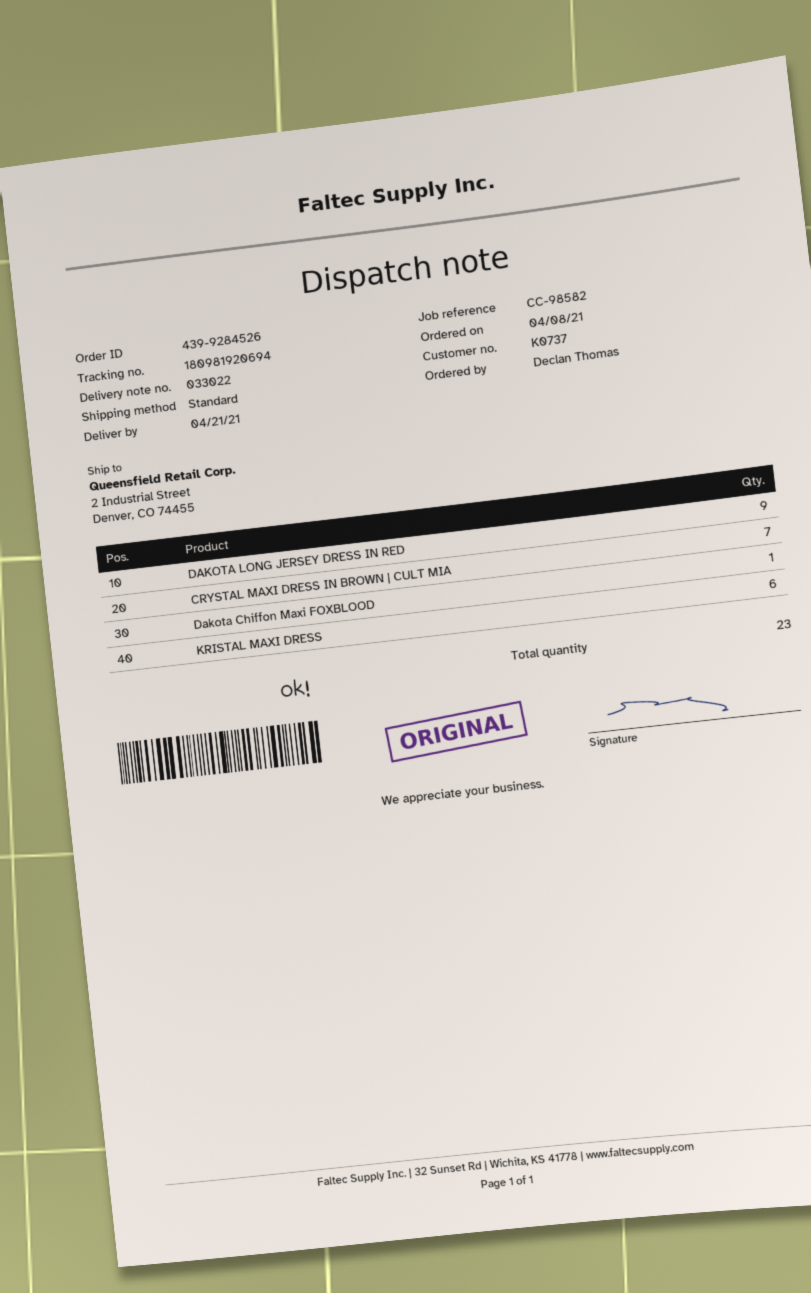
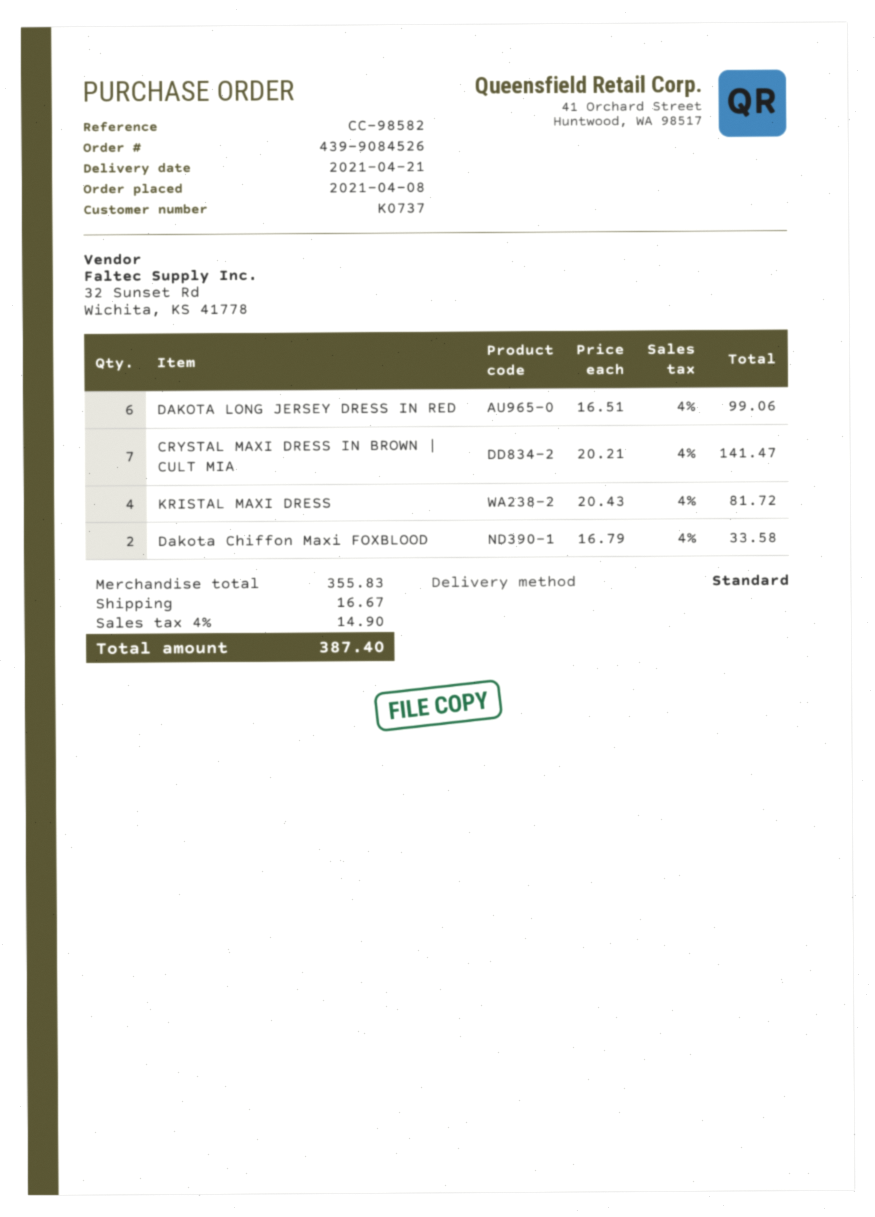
order number: 439-9284526 -> 439-9084526
DAKOTA LONG JERSEY DRESS IN RED: 9 -> 6
Dakota Chiffon Maxi FOXBLOOD: 1 -> 2
KRISTAL MAXI DRESS: 6 -> 4

